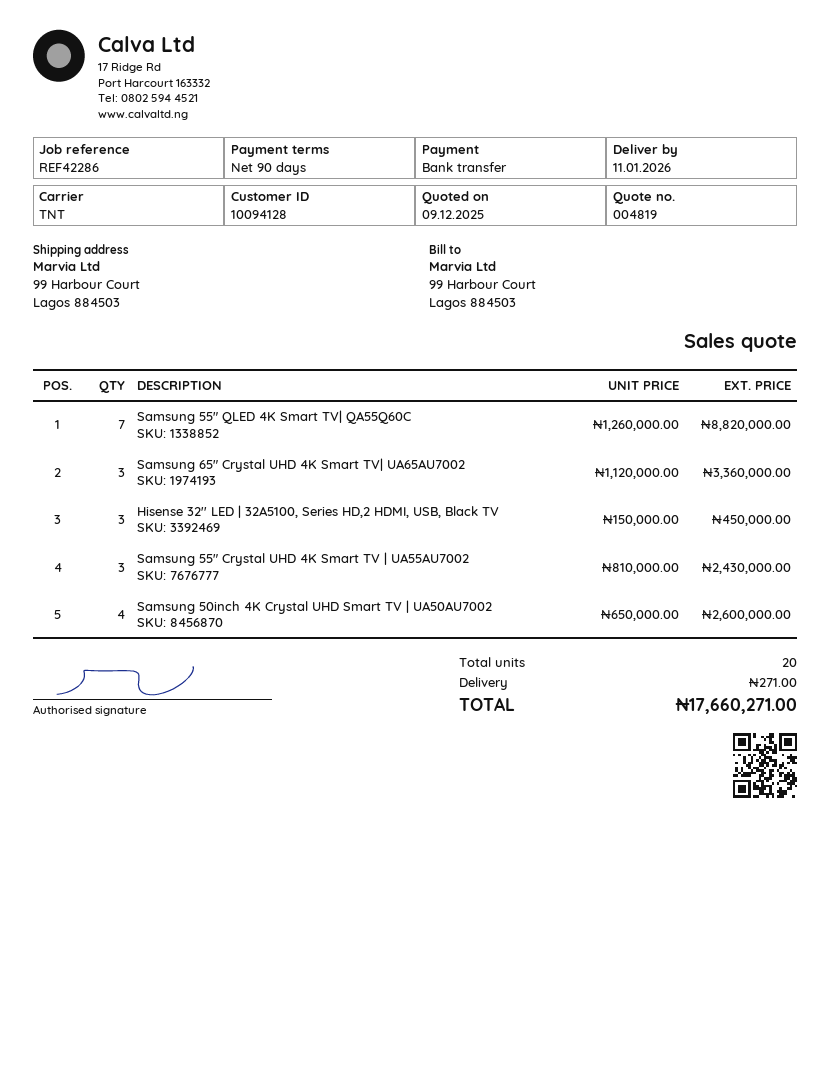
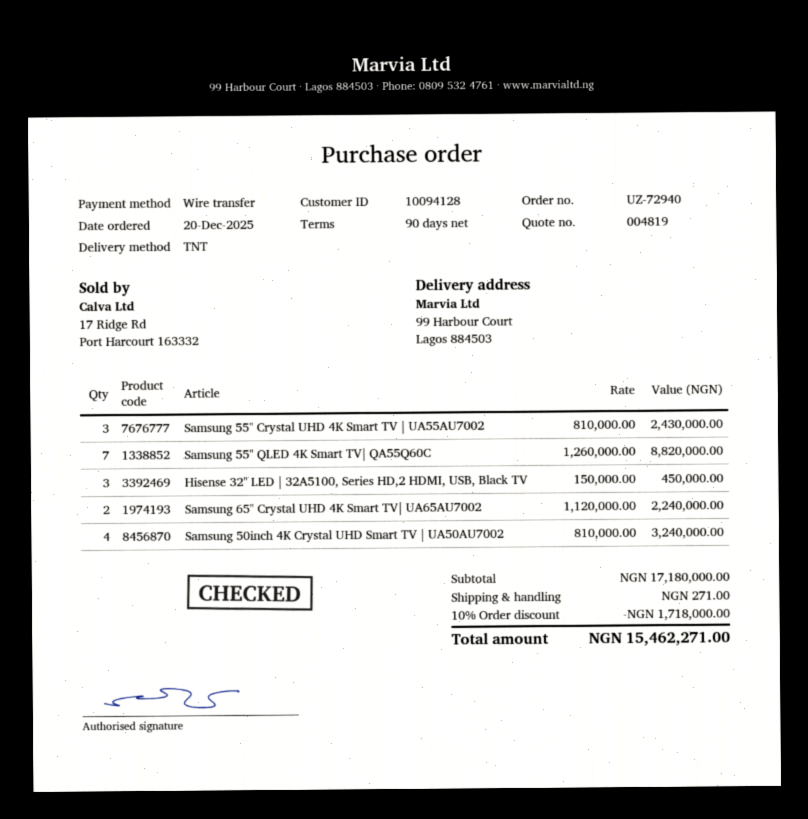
Samsung 65" Crystal UHD 4K Smart TV| UA65AU7002: 3 x 1120000.00 = 3360000.00 -> 2 x 1120000.00 = 2240000.00
Samsung 50inch 4K Crystal UHD Smart TV | UA50AU7002: 4 x 650000.00 = 2600000.00 -> 4 x 810000.00 = 3240000.00
discount: none -> 10% = 1718000.00
total: 17660271.00 -> 15462271.00

